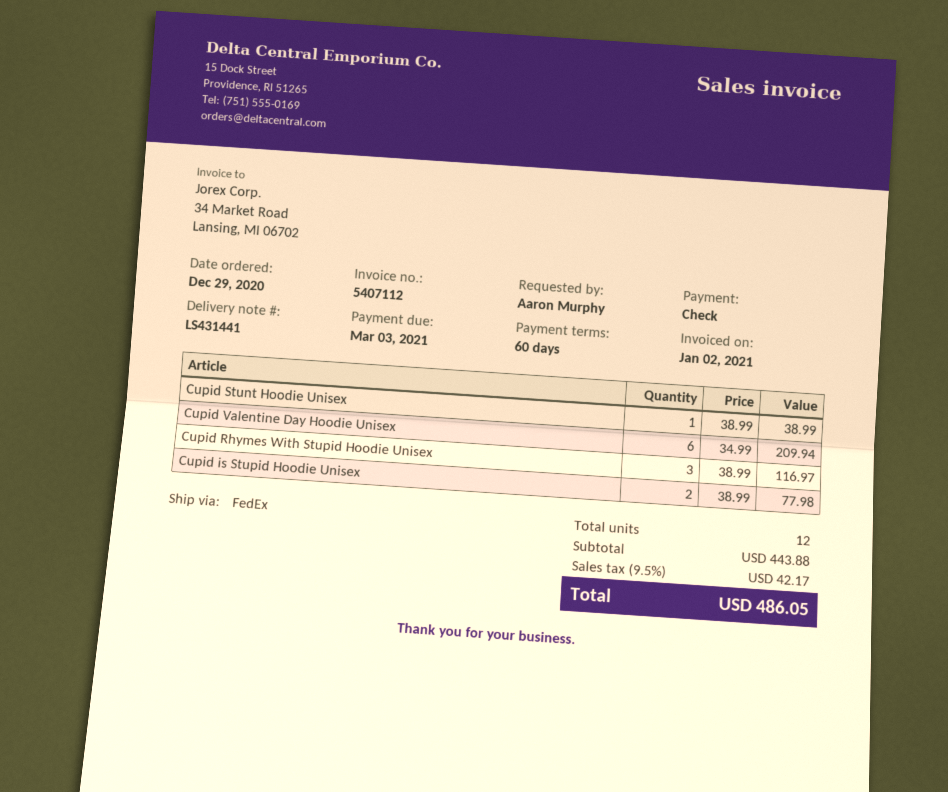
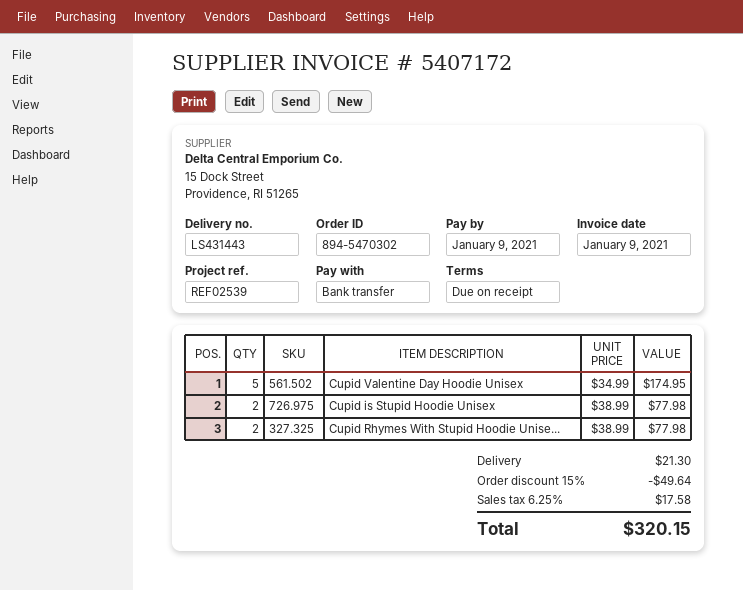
delivery note number: LS431441 -> LS431443
invoice number: 5407112 -> 5407172
invoice date: 2021-01-02 -> 2021-01-09
payment terms: 60 days -> on receipt
due date: 2021-03-03 -> 2021-01-09
payment method: cheque -> bank transfer
Cupid Stunt Hoodie Unisex: 1 x 38.99 = 38.99 -> none
Cupid Valentine Day Hoodie Unisex: 6 x 34.99 = 209.94 -> 5 x 34.99 = 174.95
Cupid Rhymes With Stupid Hoodie Unisex: 3 x 38.99 = 116.97 -> 2 x 38.99 = 77.98
discount: none -> 15% = 49.64
shipping: none -> 21.30
tax: 9.5% = 42.17 -> 6.25% = 17.58
total: 486.05 -> 320.15

